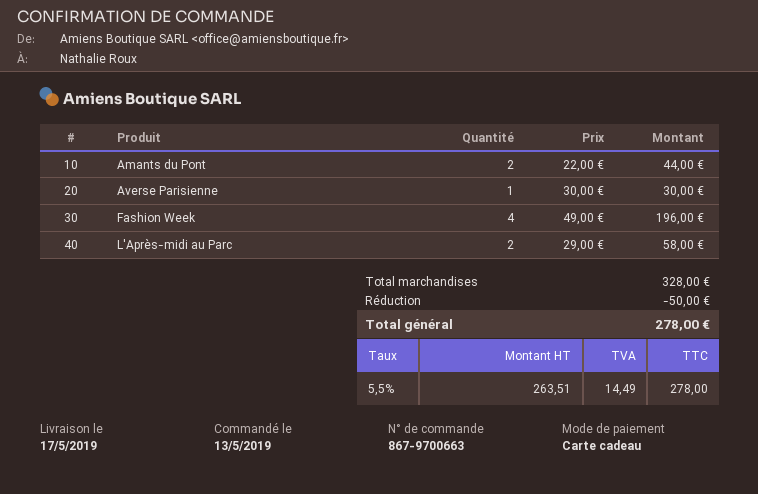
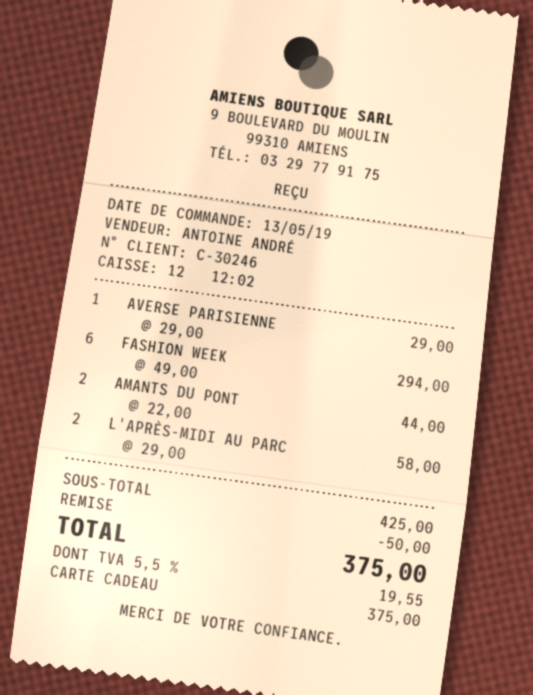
Averse Parisienne: 1 x 30.00 = 30.00 -> 1 x 29.00 = 29.00
Fashion Week: 4 x 49.00 = 196.00 -> 6 x 49.00 = 294.00
subtotal: 328.00 -> 425.00
tax: 5.5% = 14.49 -> 5.5% = 19.55
total: 278.00 -> 375.00

